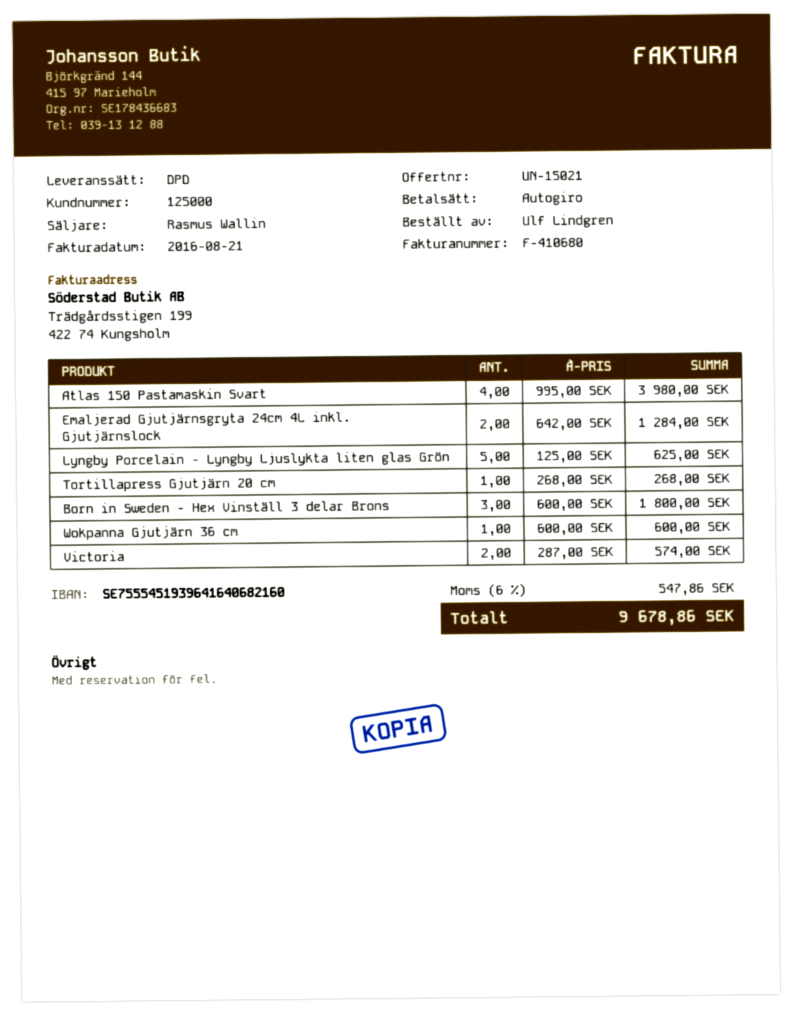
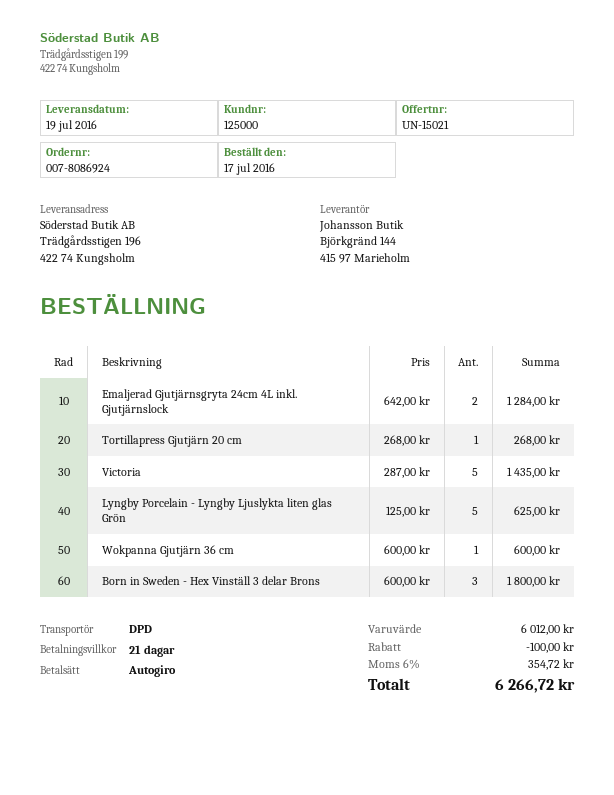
Atlas 150 Pastamaskin Svart: 4 x 995.00 = 3980.00 -> none
Victoria: 2 x 287.00 = 574.00 -> 5 x 287.00 = 1435.00
discount: none -> 100.00
tax: 6% = 547.86 -> 6% = 354.72
total: 9678.86 -> 6266.72

